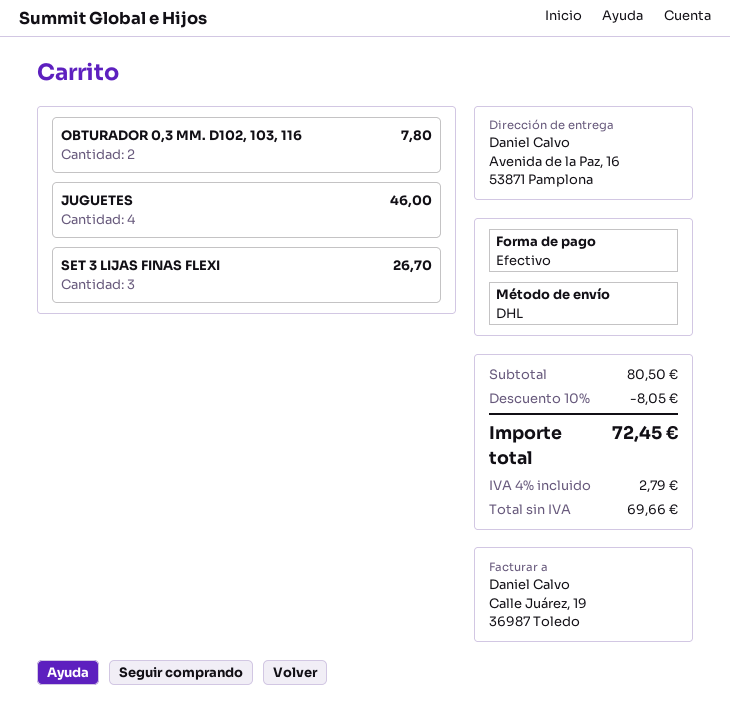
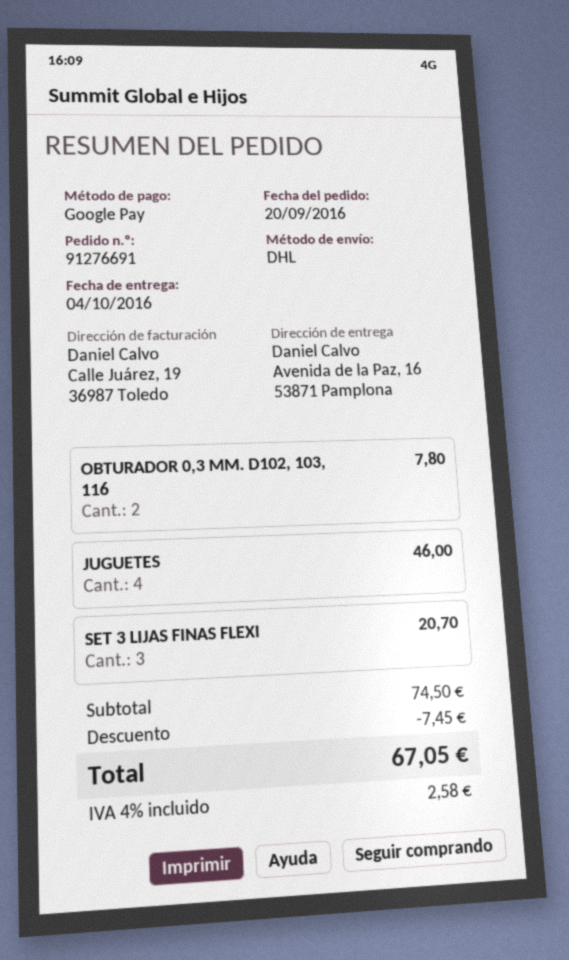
payment method: cash -> Google Pay
SET 3 LIJAS FINAS FLEXI: 3 for 26.70 -> 3 for 20.70
subtotal: 80.50 -> 74.50
discount: 8.05 -> 7.45
tax: 4% = 2.79 -> 4% = 2.58
total: 72.45 -> 67.05

